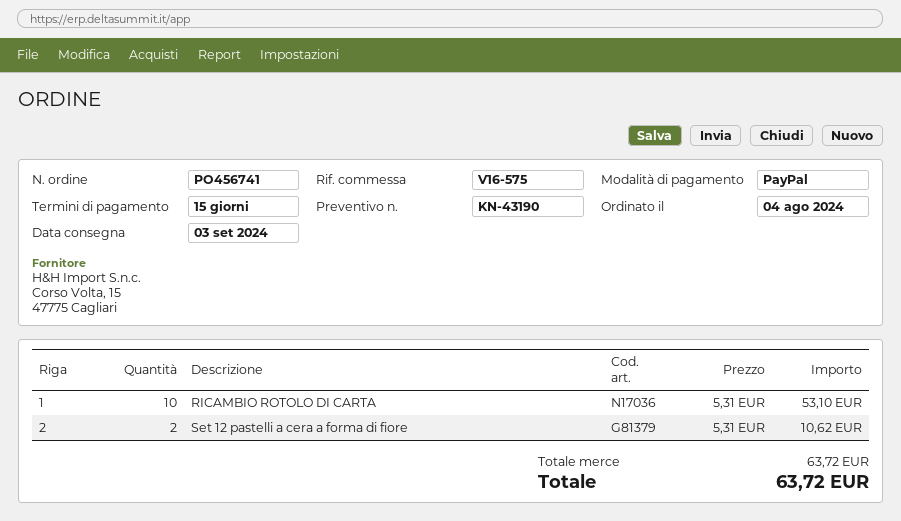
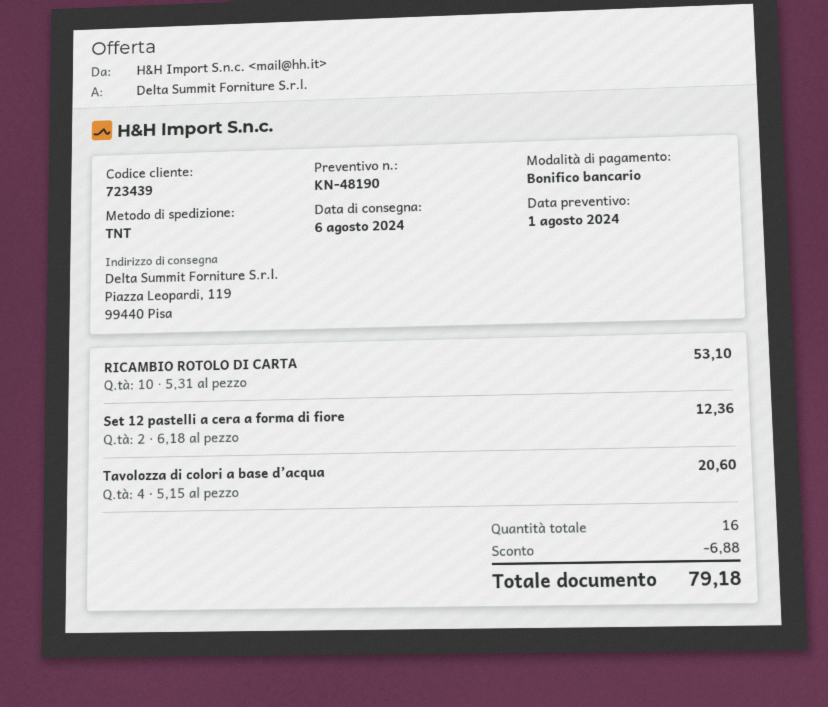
quote number: KN-43190 -> KN-48190
delivery date: 2024-09-03 -> 2024-08-06
payment method: PayPal -> bank transfer
Set 12 pastelli a cera a forma di fiore: 2 x 5.31 = 10.62 -> 2 x 6.18 = 12.36
Tavolozza di colori a base d’acqua: none -> 4 x 5.15 = 20.60
discount: none -> 6.88
total: 63.72 -> 79.18

